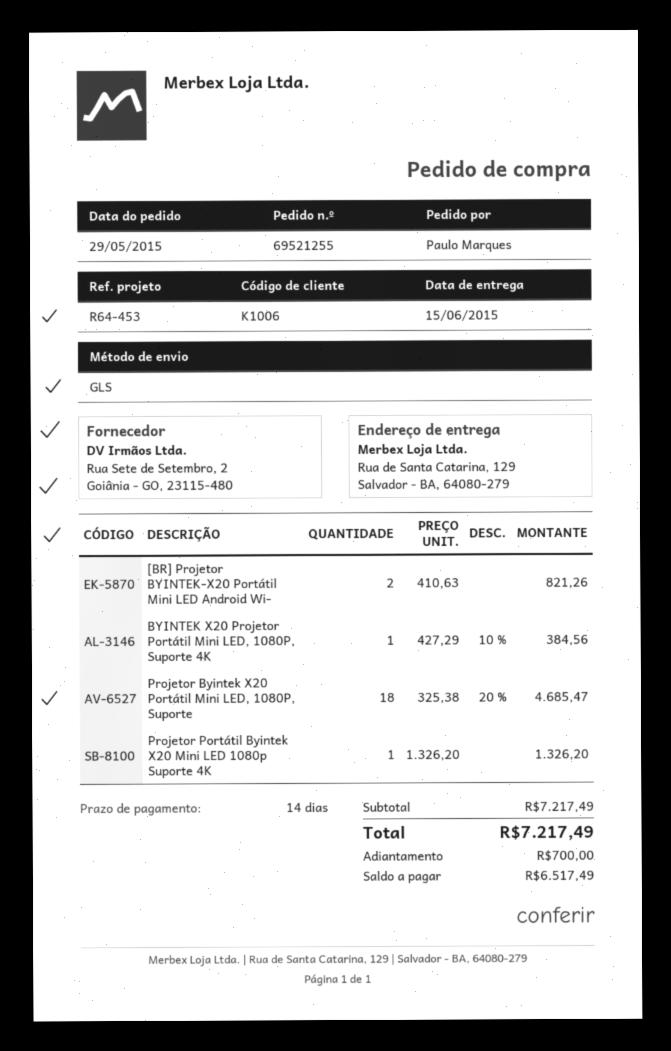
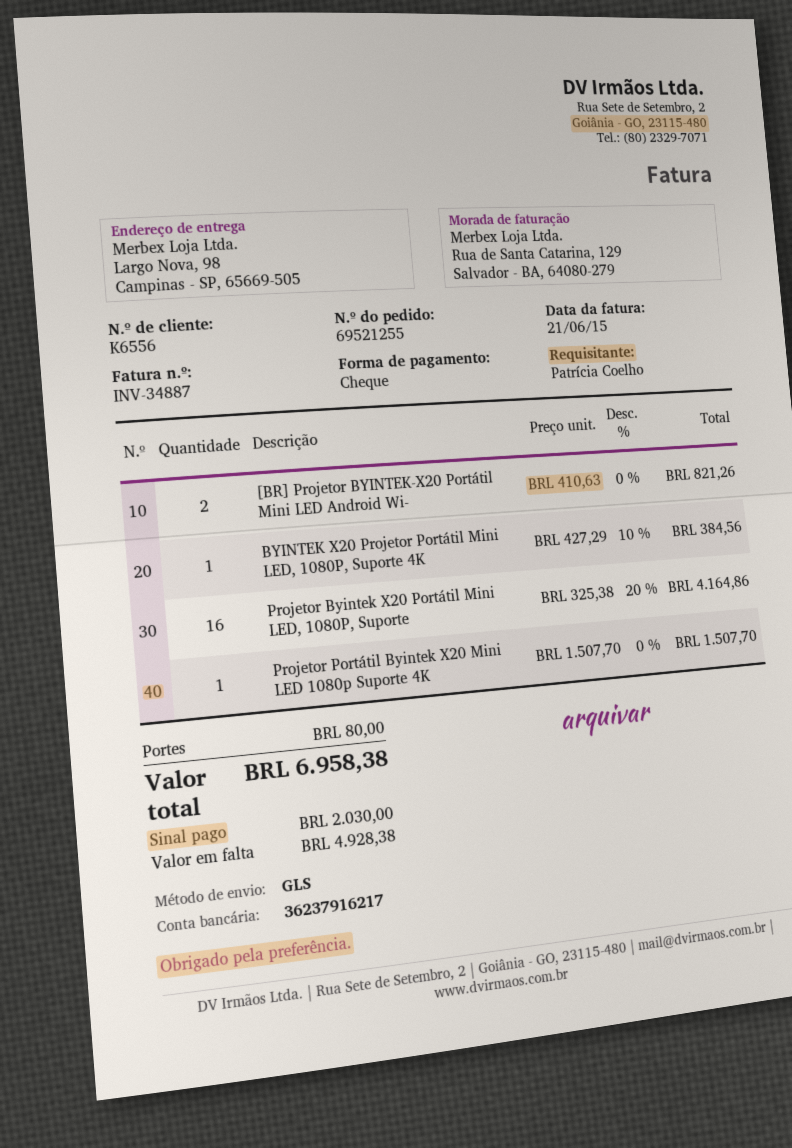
customer number: K1006 -> K6556
ordered by: Paulo Marques -> Patrícia Coelho
ship to: Rua de Santa Catarina, 129, Salvador - BA, 64080-279 -> Largo Nova, 98, Campinas - SP, 65669-505
Projetor Byintek X20 Portátil Mini LED, 1080P, Suporte: 18 x 325.38 - 20% = 4685.47 -> 16 x 325.38 - 20% = 4164.86
Projetor Portátil Byintek X20 Mini LED 1080p Suporte 4K: 1 x 1326.20 = 1326.20 -> 1 x 1507.70 = 1507.70
shipping: none -> 80.00
total: 7217.49 -> 6958.38
deposit: 700.00 -> 2030.00
balance: 6517.49 -> 4928.38

